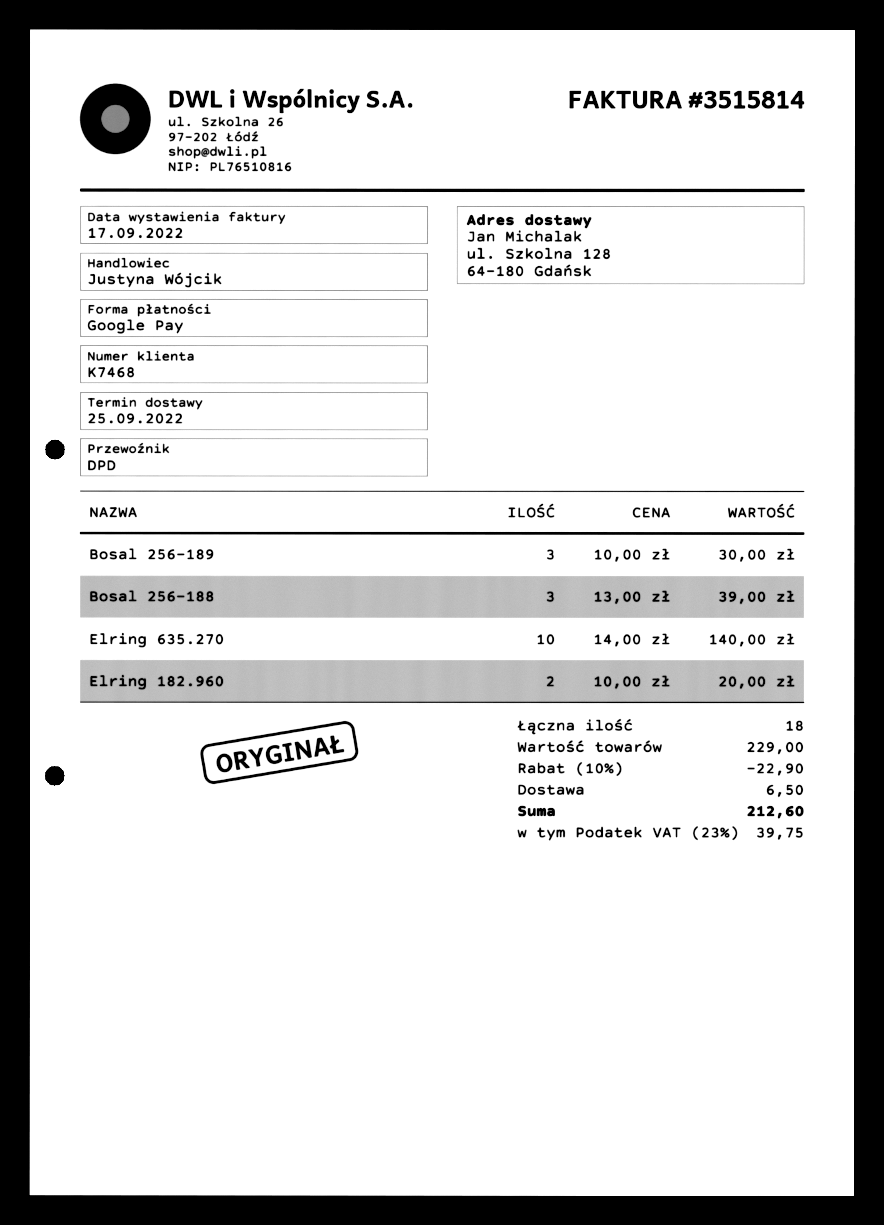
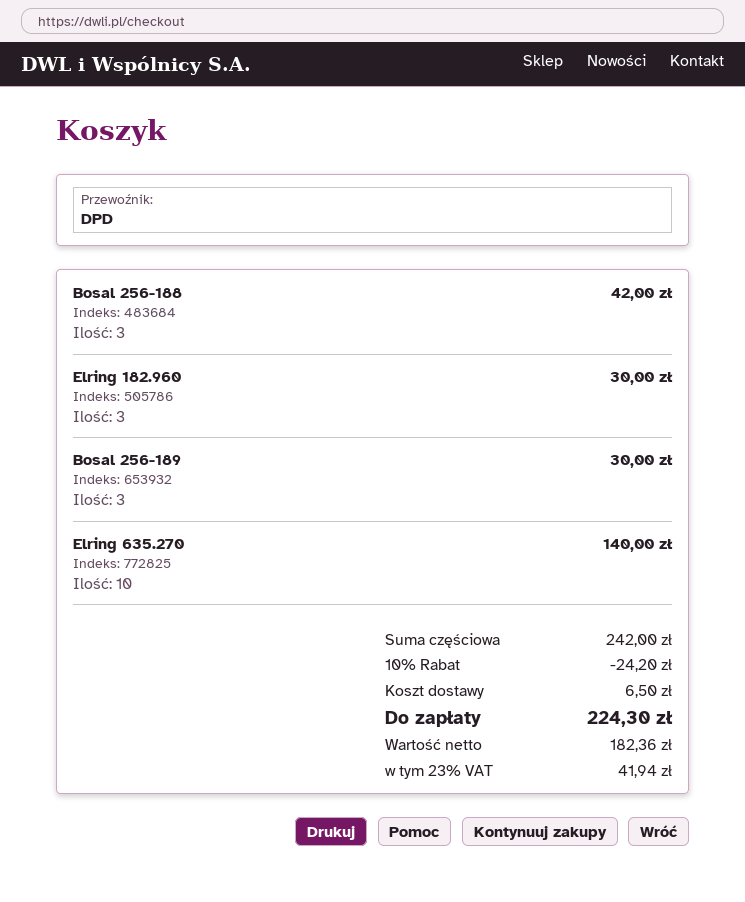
Bosal 256-188: 3 for 39.00 -> 3 for 42.00
Elring 182.960: 2 for 20.00 -> 3 for 30.00
subtotal: 229.00 -> 242.00
discount: 10% = 22.90 -> 10% = 24.20
tax: 23% = 39.75 -> 23% = 41.94
total: 212.60 -> 224.30

